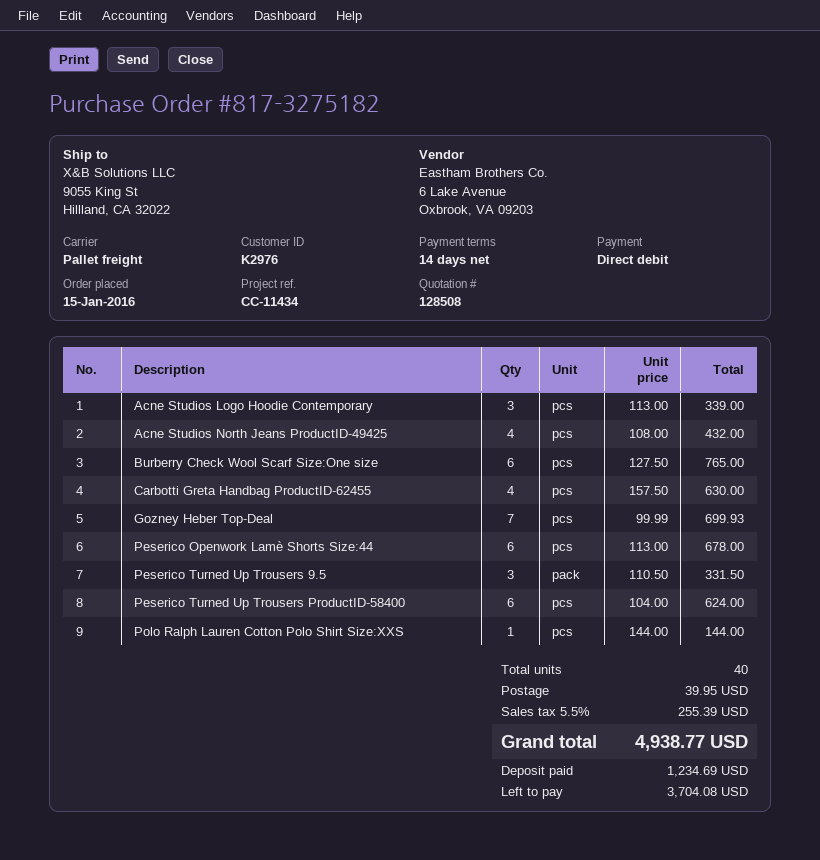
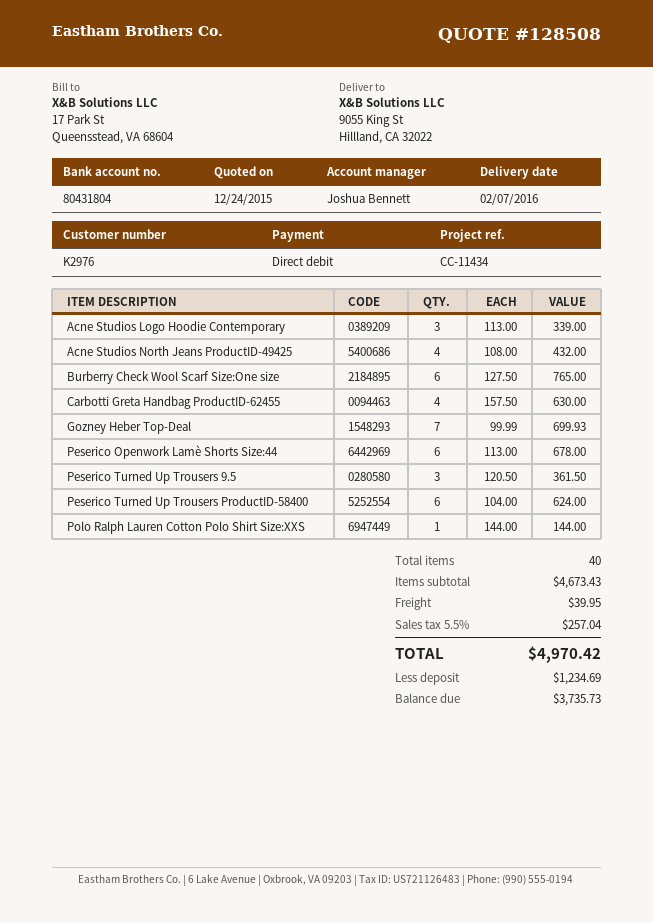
Peserico Turned Up Trousers 9.5: 3 x 110.50 = 331.50 -> 3 x 120.50 = 361.50
tax: 5.5% = 255.39 -> 5.5% = 257.04
total: 4938.77 -> 4970.42
balance: 3704.08 -> 3735.73

